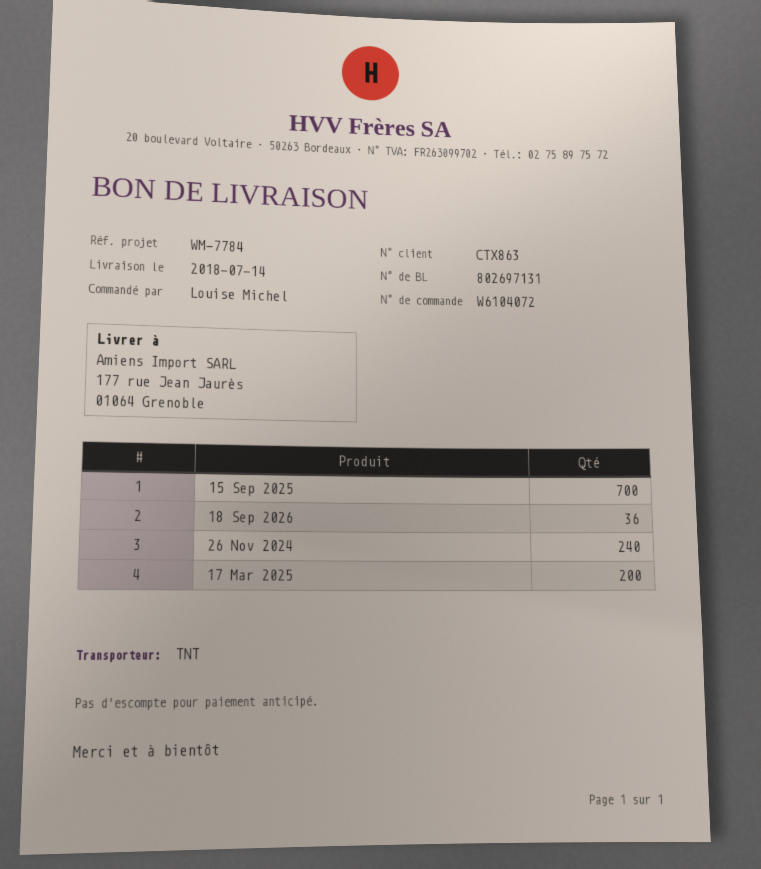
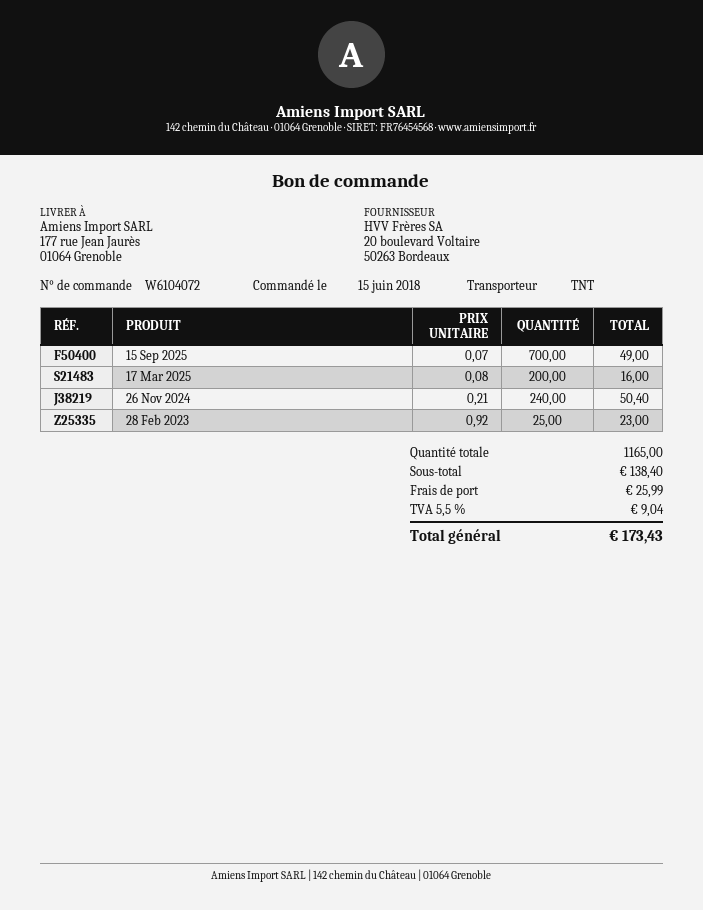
18 Sep 2026: 36 -> none
28 Feb 2023: none -> 25

